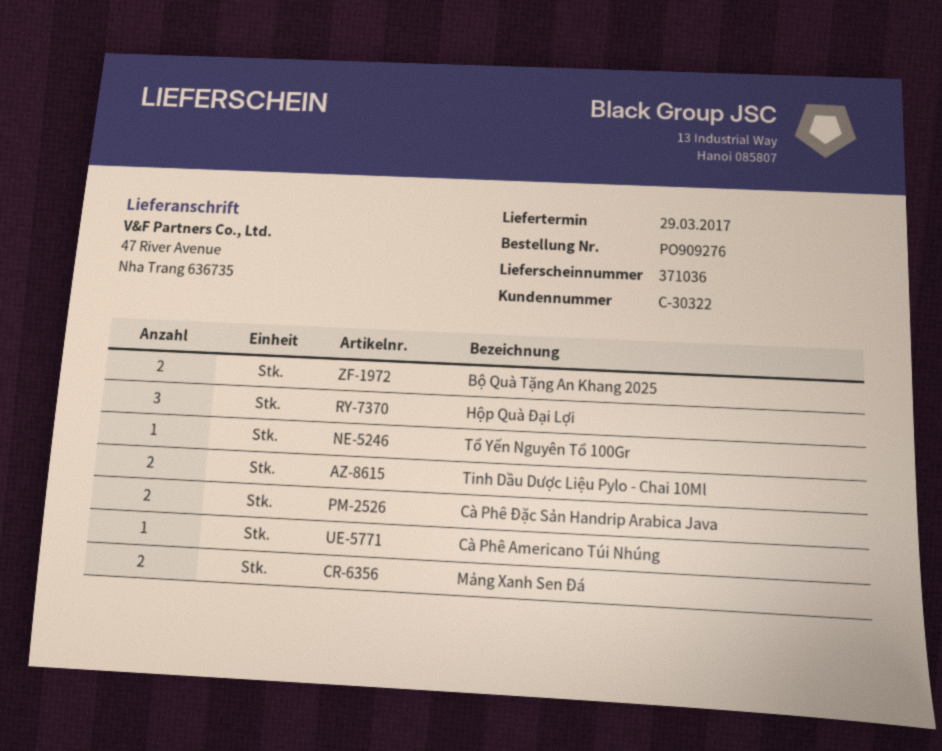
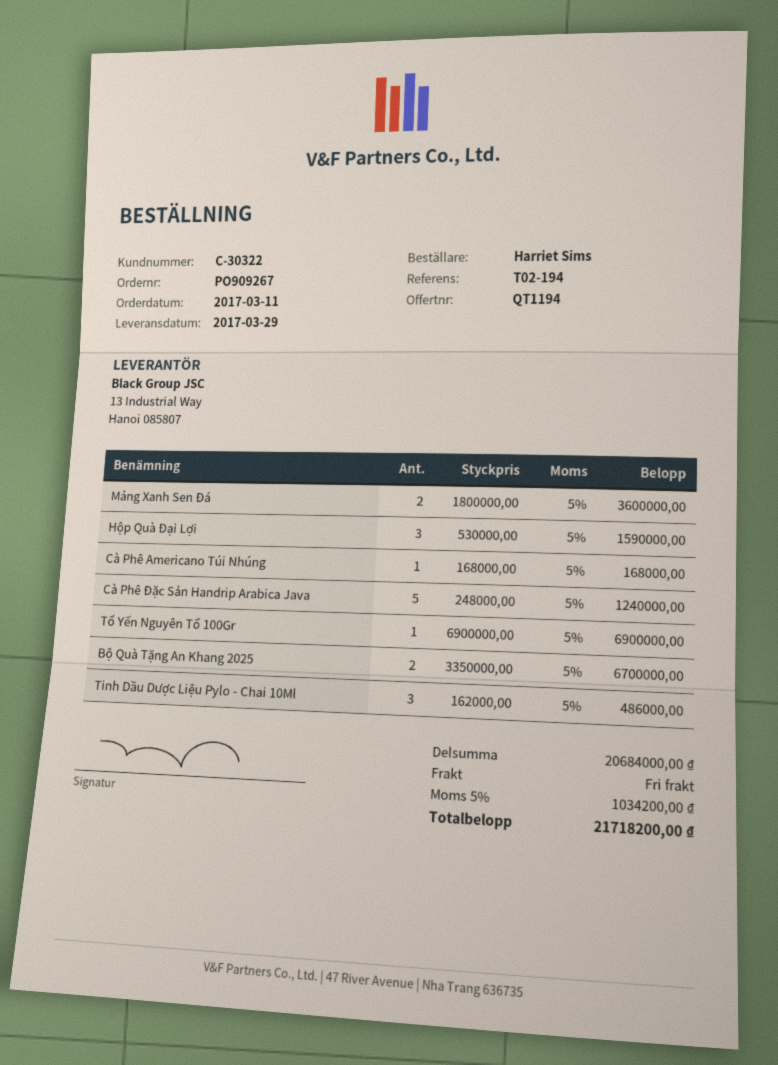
order number: PO909276 -> PO909267
Tinh Dầu Dược Liệu Pylo - Chai 10Ml: 2 -> 3
Cà Phê Đặc Sản Handrip Arabica Java: 2 -> 5

